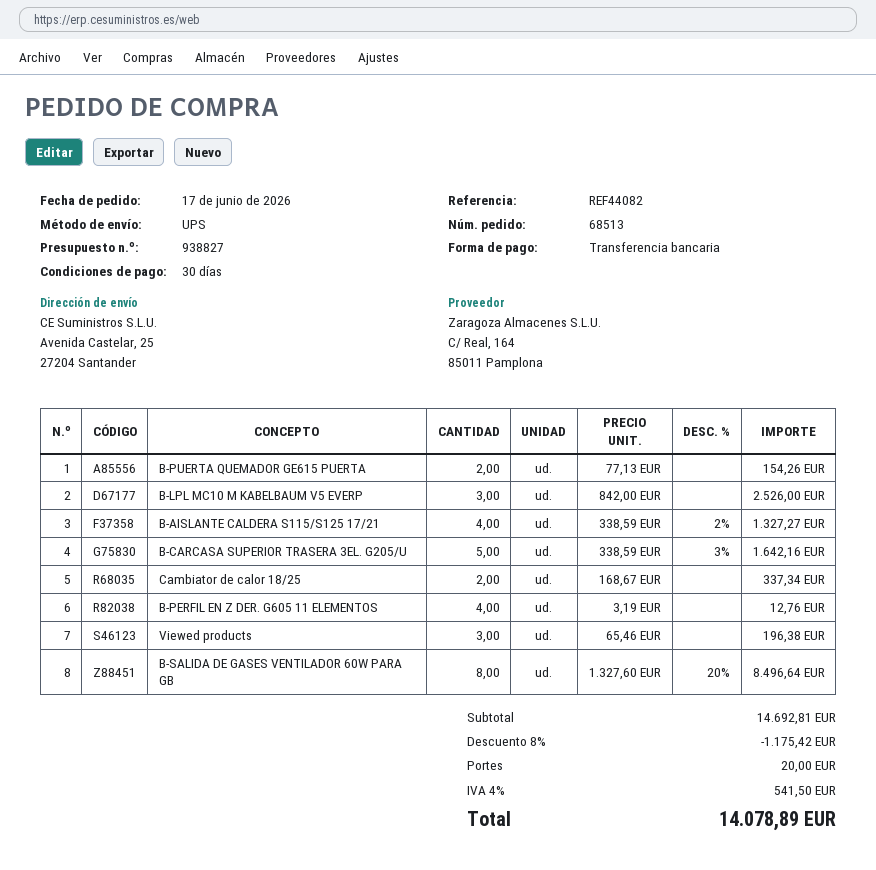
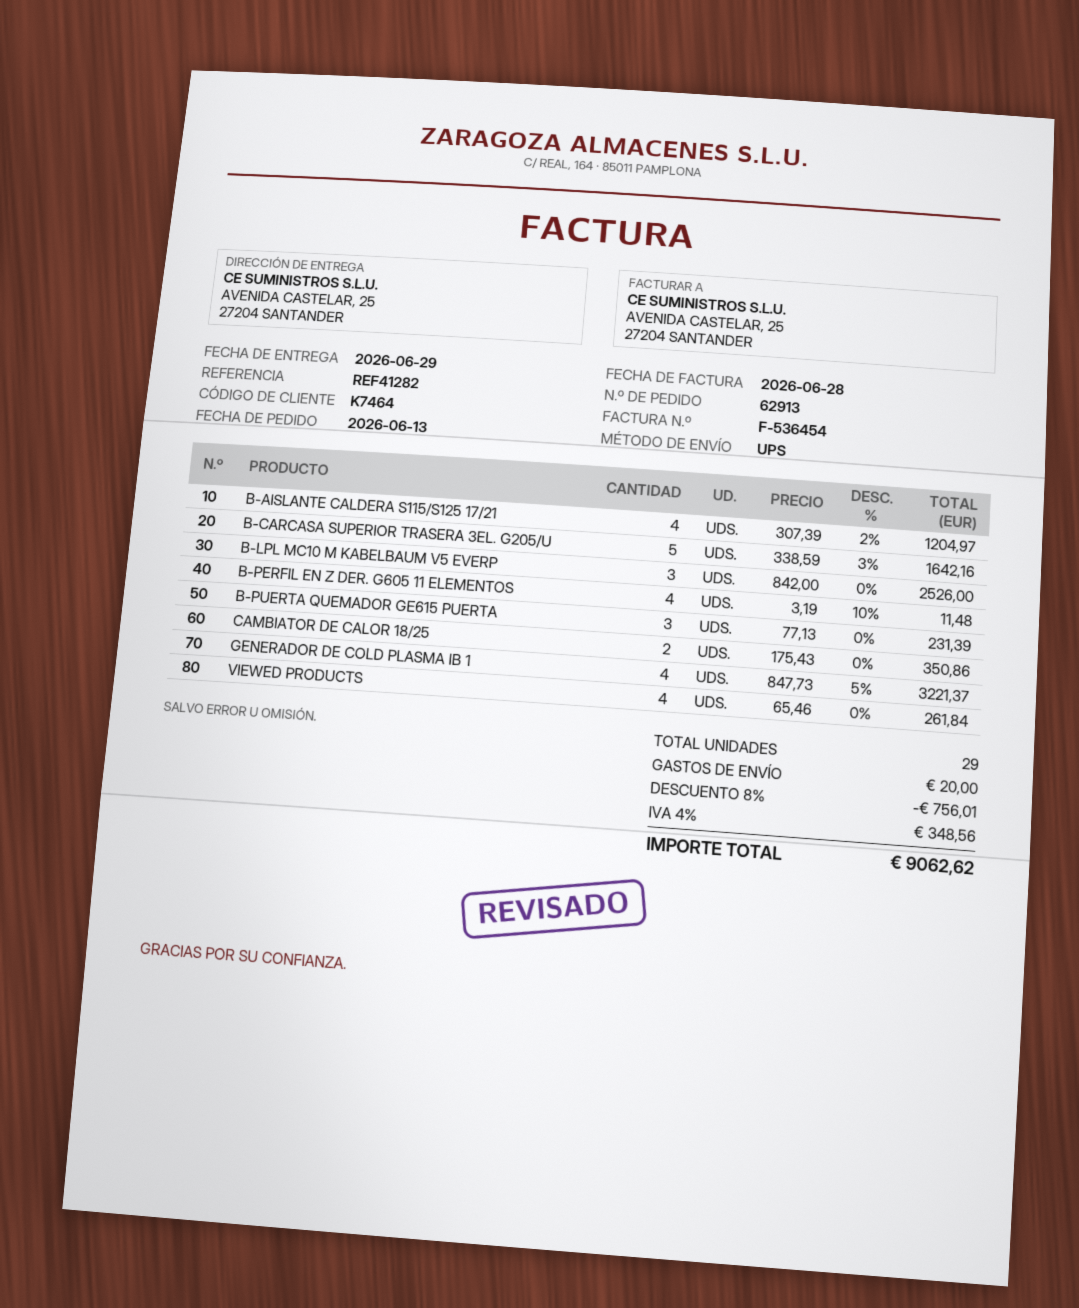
order number: 68513 -> 62913
order date: 2026-06-17 -> 2026-06-13
reference: REF44082 -> REF41282
B-PUERTA QUEMADOR GE615 PUERTA: 2 x 77.13 = 154.26 -> 3 x 77.13 = 231.39
B-AISLANTE CALDERA S115/S125 17/21: 4 x 338.59 - 2% = 1327.27 -> 4 x 307.39 - 2% = 1204.97
Cambiator de calor 18/25: 2 x 168.67 = 337.34 -> 2 x 175.43 = 350.86
B-PERFIL EN Z DER. G605 11 ELEMENTOS: 4 x 3.19 = 12.76 -> 4 x 3.19 - 10% = 11.48
Viewed products: 3 x 65.46 = 196.38 -> 4 x 65.46 = 261.84
B-SALIDA DE GASES VENTILADOR 60W PARA GB: 8 x 1327.60 - 20% = 8496.64 -> none
GENERADOR DE COLD PLASMA IB 1: none -> 4 x 847.73 - 5% = 3221.37
discount: 8% = 1175.42 -> 8% = 756.01
tax: 4% = 541.50 -> 4% = 348.56
total: 14078.89 -> 9062.62

